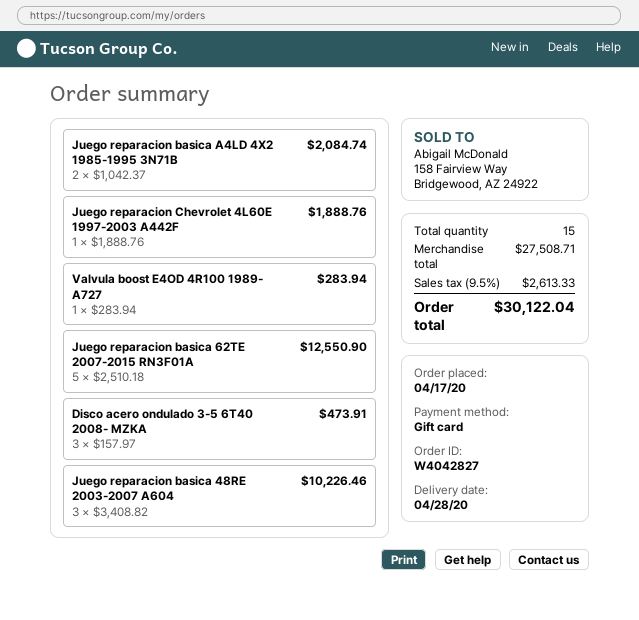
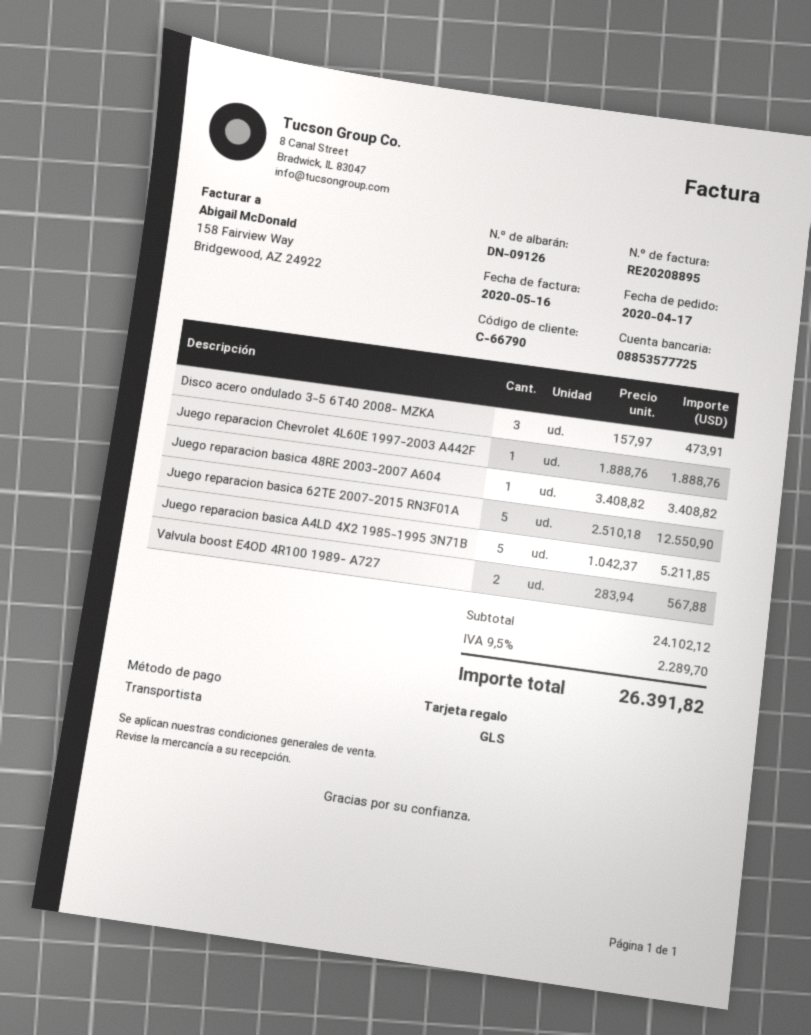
Juego reparacion basica A4LD 4X2 1985-1995 3N71B: 2 x 1042.37 = 2084.74 -> 5 x 1042.37 = 5211.85
Valvula boost E4OD 4R100 1989- A727: 1 x 283.94 = 283.94 -> 2 x 283.94 = 567.88
Juego reparacion basica 48RE 2003-2007 A604: 3 x 3408.82 = 10226.46 -> 1 x 3408.82 = 3408.82
subtotal: 27508.71 -> 24102.12
tax: 9.5% = 2613.33 -> 9.5% = 2289.70
total: 30122.04 -> 26391.82

